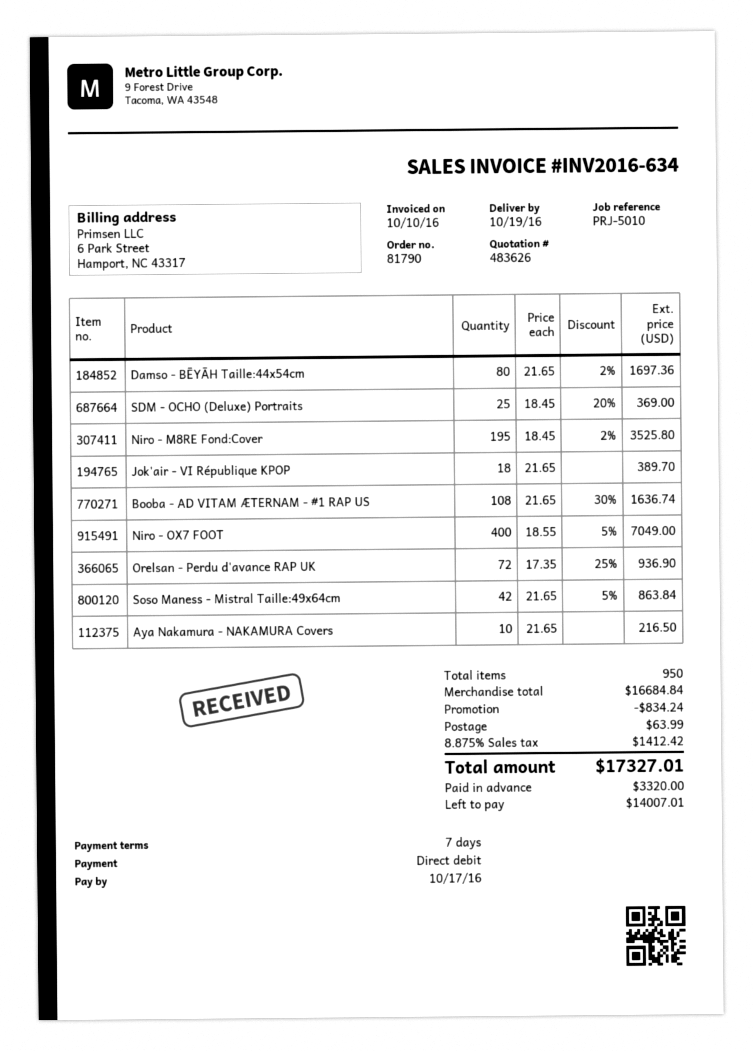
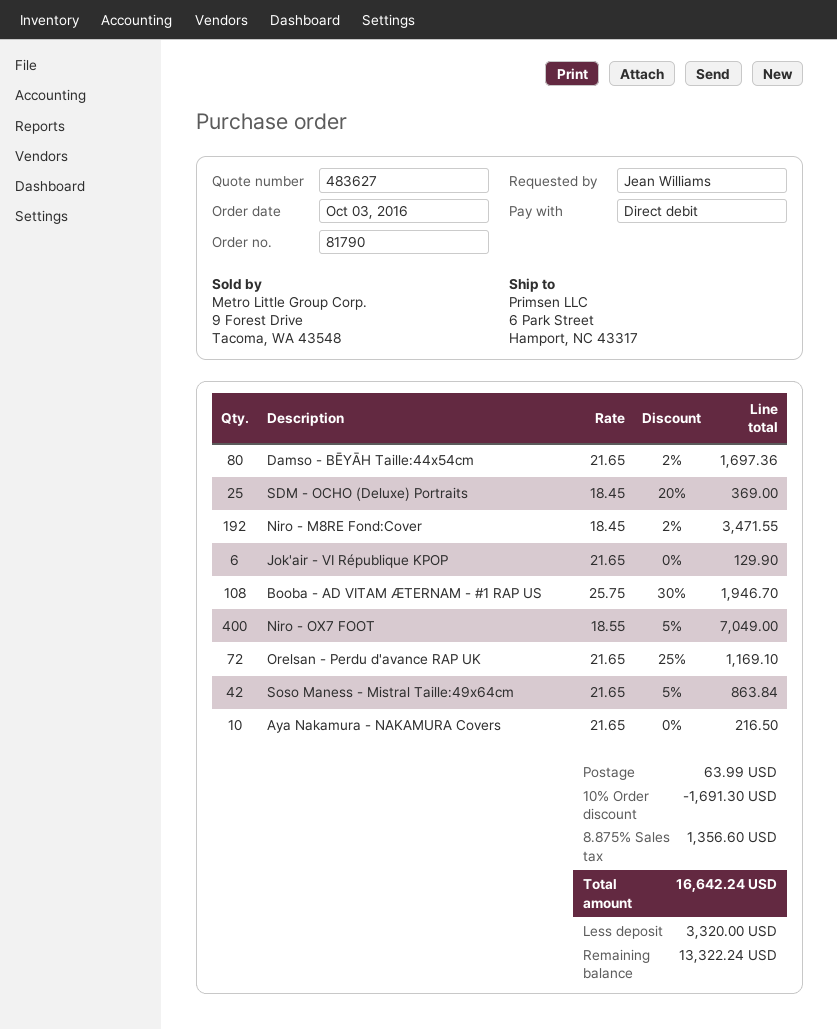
quote number: 483626 -> 483627
Niro - M8RE Fond:Cover: 195 x 18.45 - 2% = 3525.80 -> 192 x 18.45 - 2% = 3471.55
Jok'air - VI République KPOP: 18 x 21.65 = 389.70 -> 6 x 21.65 = 129.90
Booba - AD VITAM ÆTERNAM - #1 RAP US: 108 x 21.65 - 30% = 1636.74 -> 108 x 25.75 - 30% = 1946.70
Orelsan - Perdu d'avance RAP UK: 72 x 17.35 - 25% = 936.90 -> 72 x 21.65 - 25% = 1169.10
discount: 834.24 -> 1691.30
tax: 8.875% = 1412.42 -> 8.875% = 1356.60
total: 17327.01 -> 16642.24
balance: 14007.01 -> 13322.24

